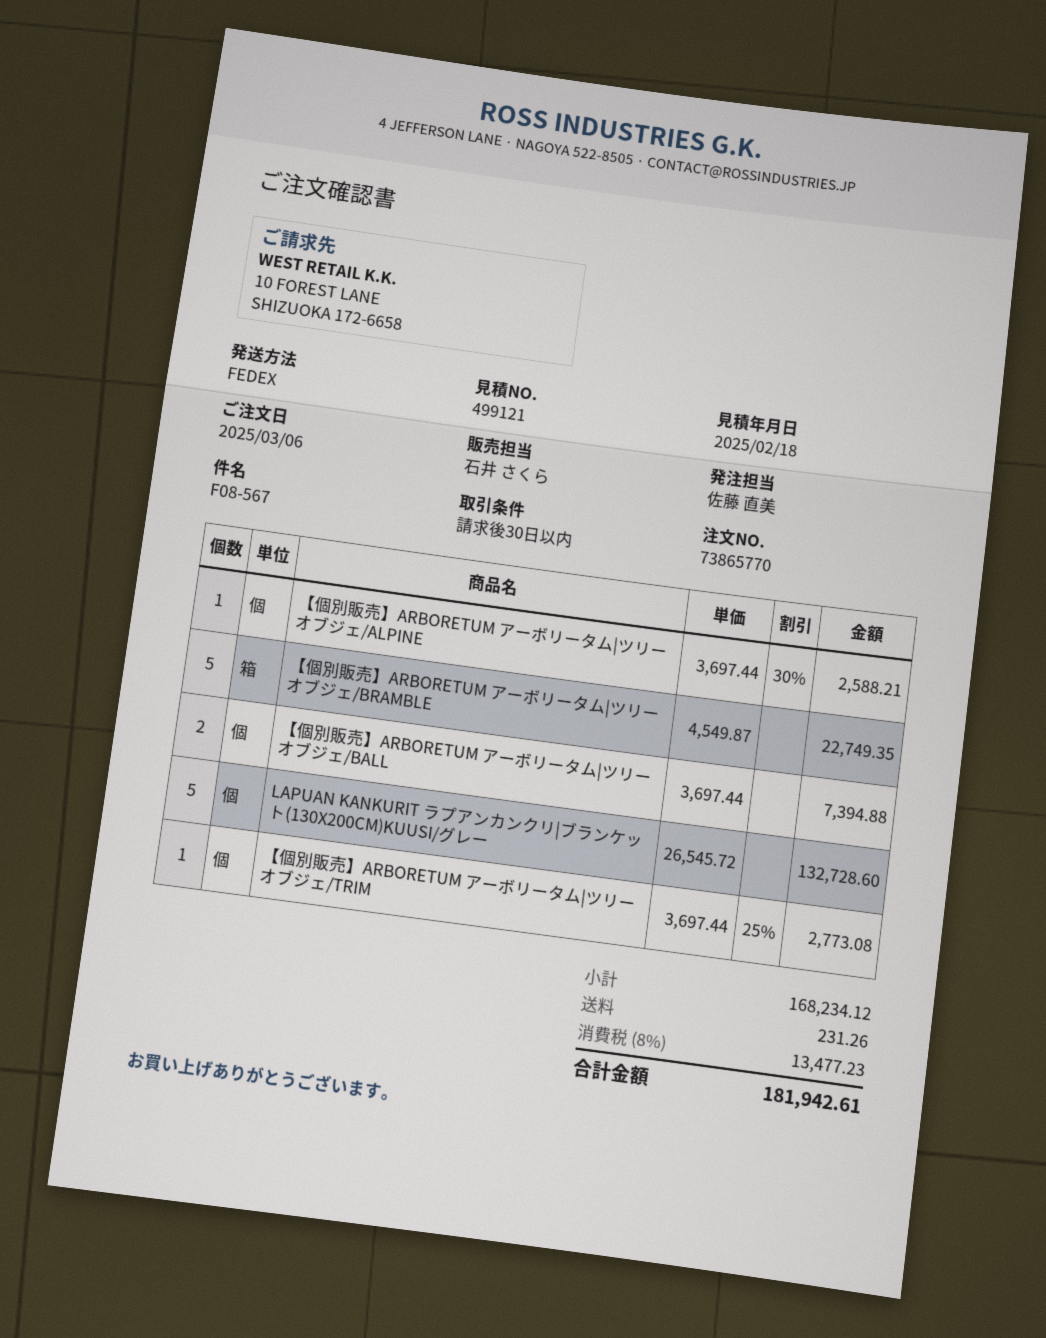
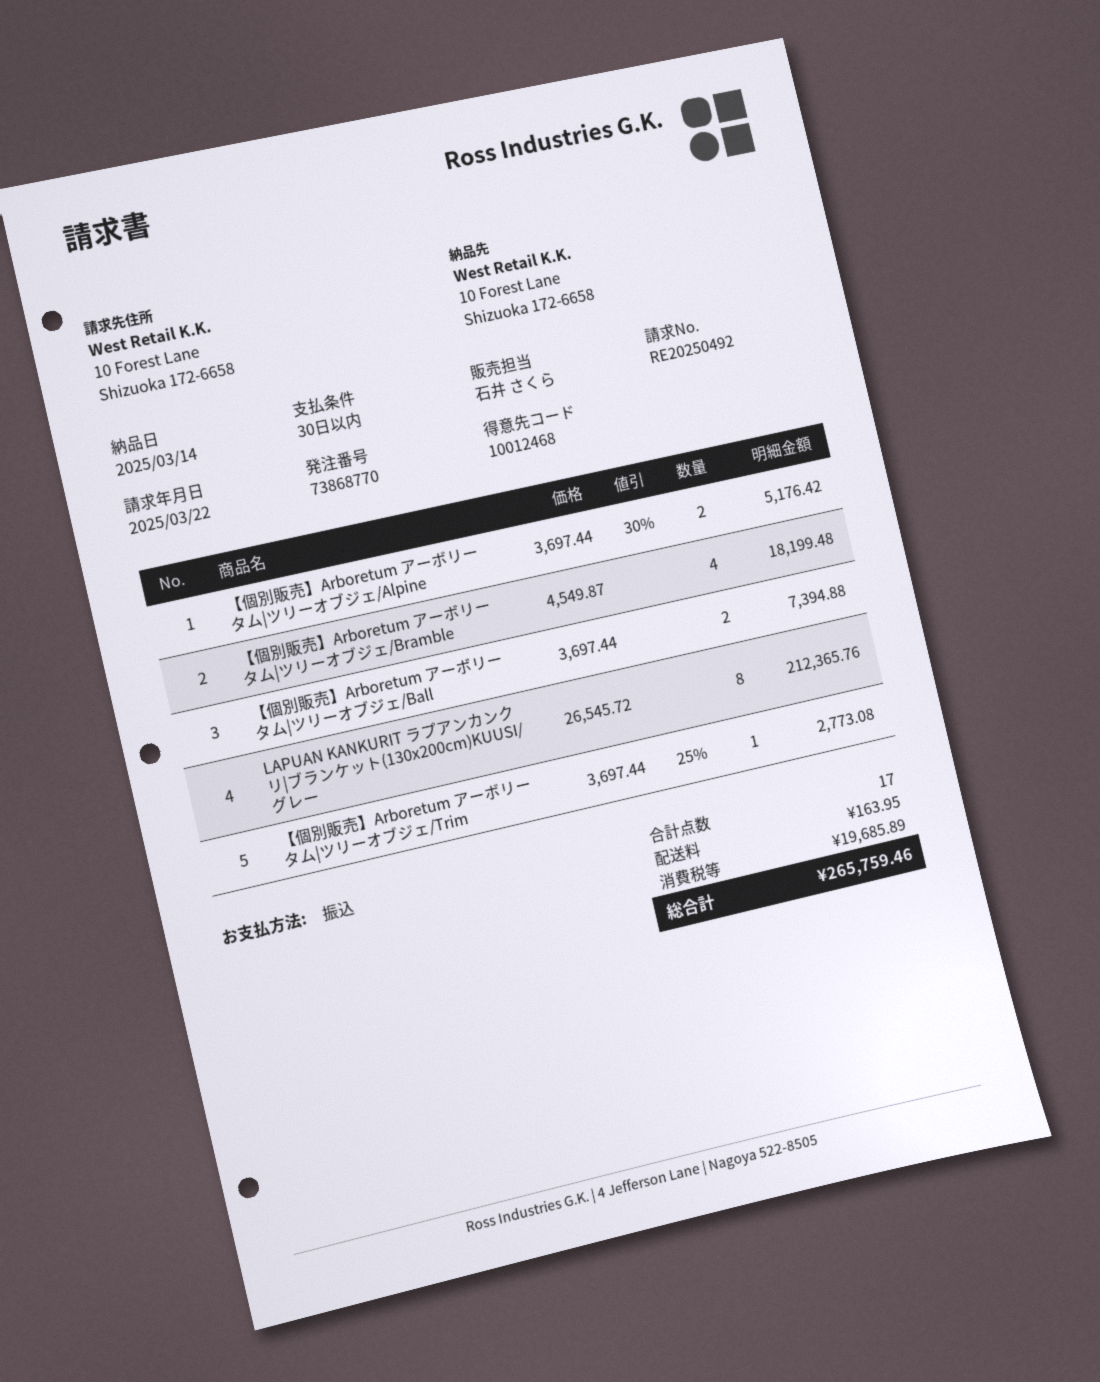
order number: 73865770 -> 73868770
【個別販売】ARBORETUM アーボリータム|ツリーオブジェ/ALPINE: 1 x 3697.44 - 30% = 2588.21 -> 2 x 3697.44 - 30% = 5176.42
【個別販売】ARBORETUM アーボリータム|ツリーオブジェ/BRAMBLE: 5 x 4549.87 = 22749.35 -> 4 x 4549.87 = 18199.48
LAPUAN KANKURIT ラプアンカンクリ|ブランケット(130X200CM)KUUSI/グレー: 5 x 26545.72 = 132728.60 -> 8 x 26545.72 = 212365.76
shipping: 231.26 -> 163.95
tax: 13477.23 -> 19685.89
total: 181942.61 -> 265759.46

